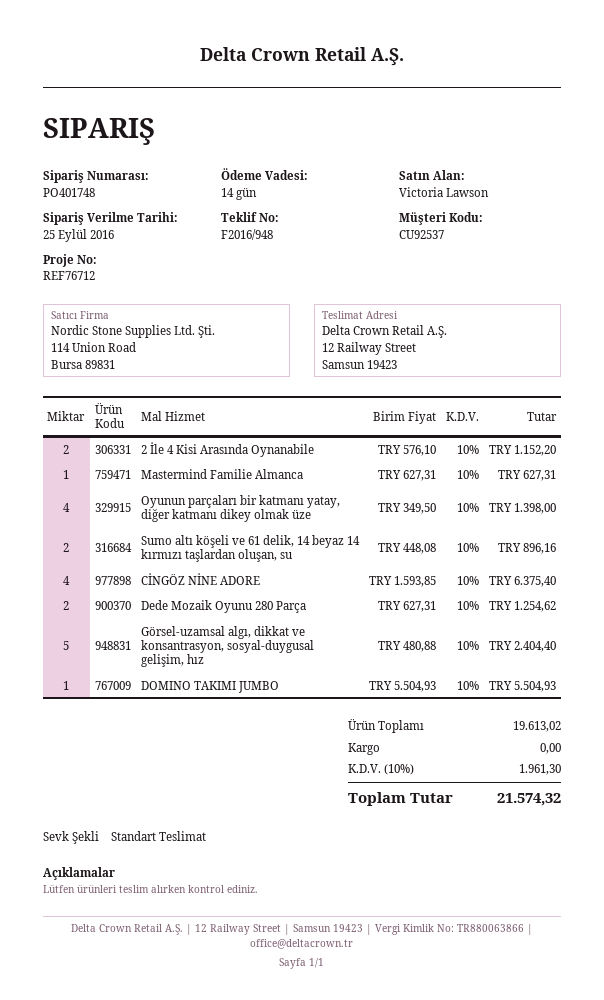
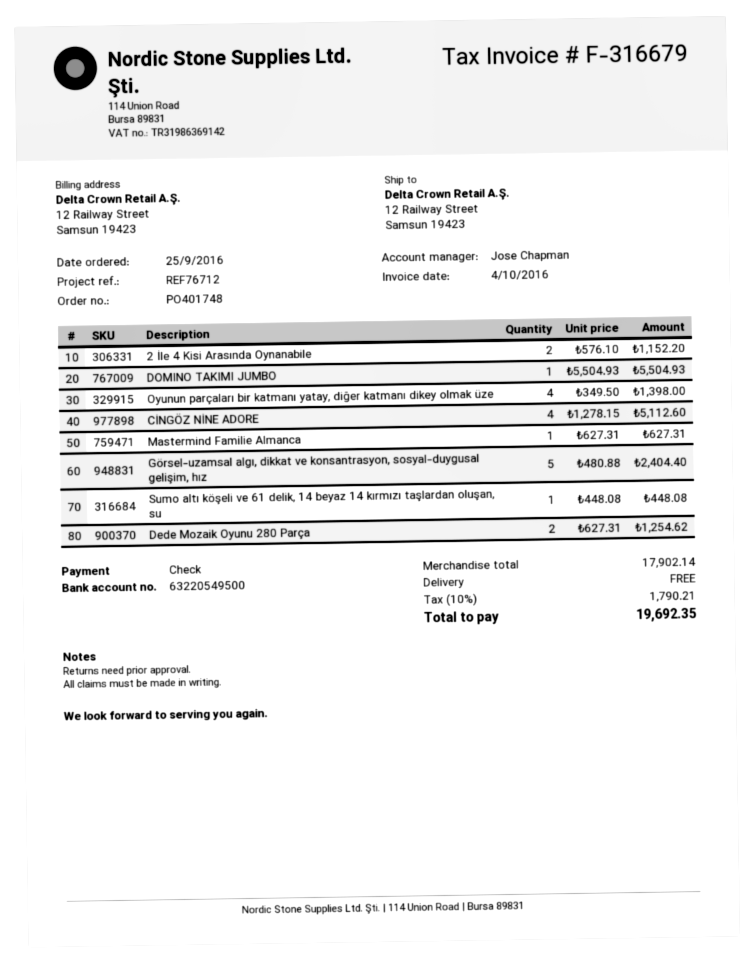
Sumo altı köşeli ve 61 delik, 14 beyaz 14 kırmızı taşlardan oluşan, su: 2 x 448.08 = 896.16 -> 1 x 448.08 = 448.08
CİNGÖZ NİNE ADORE: 4 x 1593.85 = 6375.40 -> 4 x 1278.15 = 5112.60
subtotal: 19613.02 -> 17902.14
tax: 10% = 1961.30 -> 10% = 1790.21
total: 21574.32 -> 19692.35

